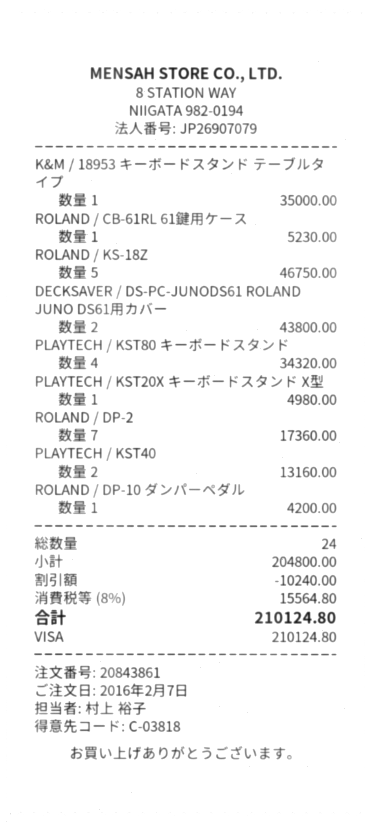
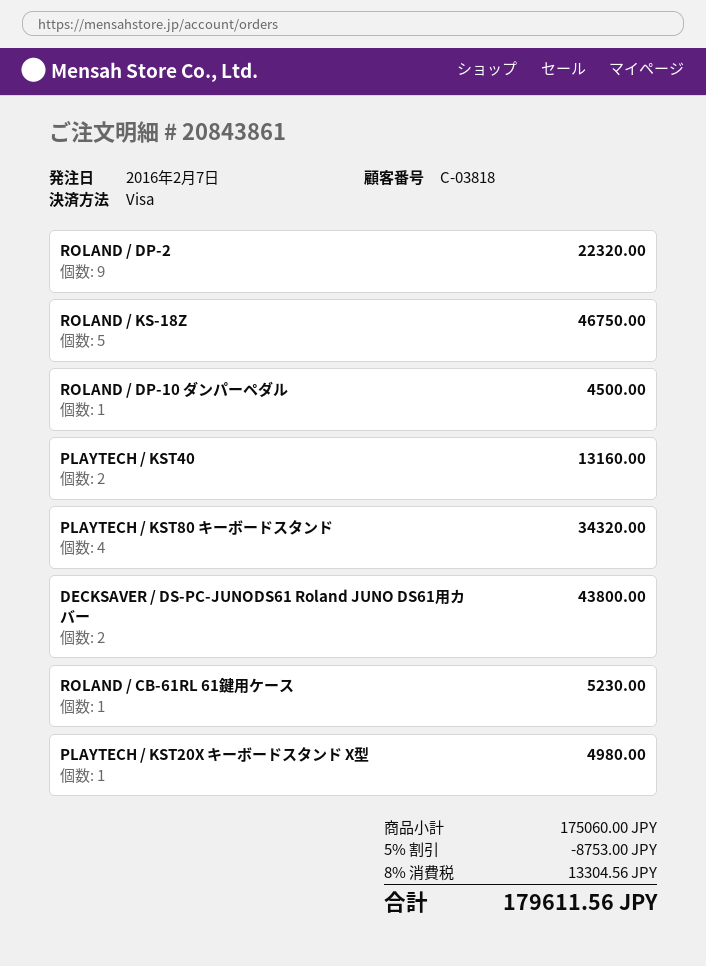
K&M / 18953 キーボードスタンド テーブルタイプ: 1 for 35000.00 -> none
ROLAND / DP-2: 7 for 17360.00 -> 9 for 22320.00
ROLAND / DP-10 ダンパーペダル: 1 for 4200.00 -> 1 for 4500.00
subtotal: 204800.00 -> 175060.00
discount: 10240.00 -> 8753.00
tax: 8% = 15564.80 -> 8% = 13304.56
total: 210124.80 -> 179611.56

